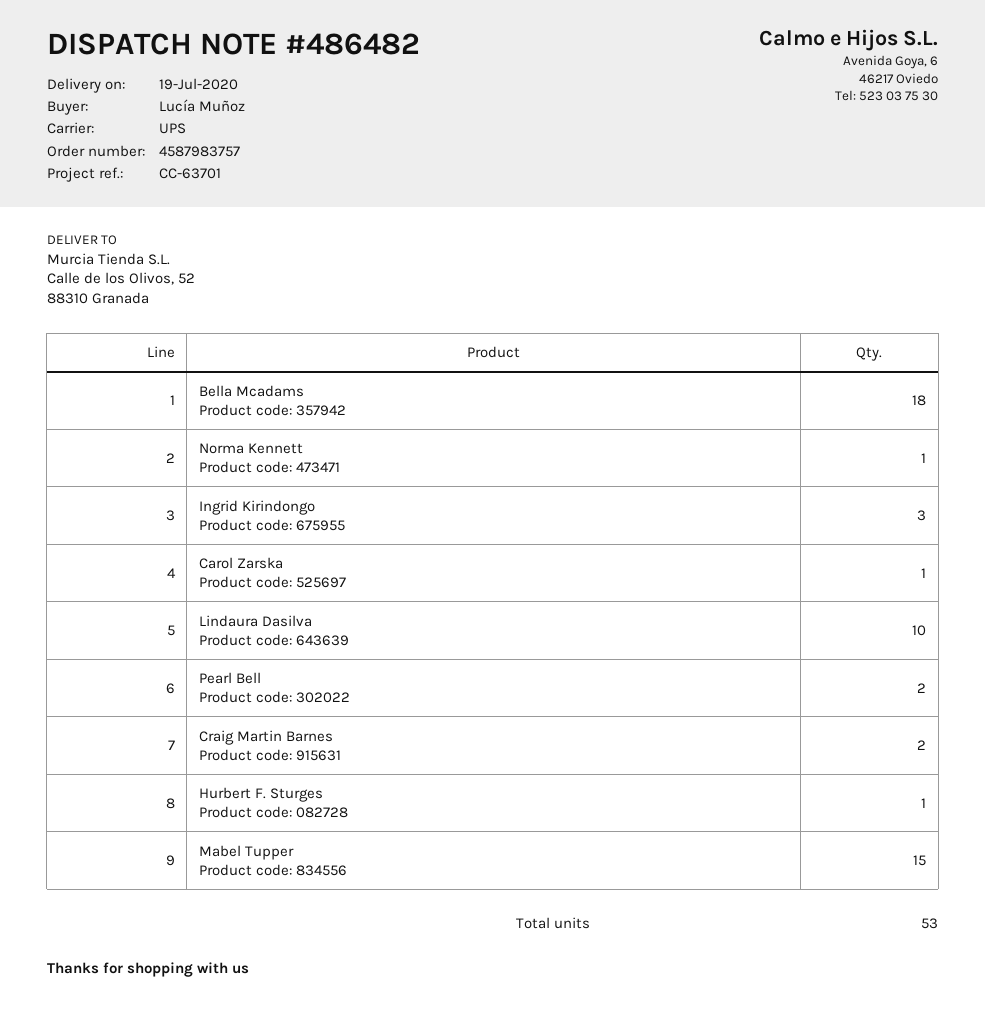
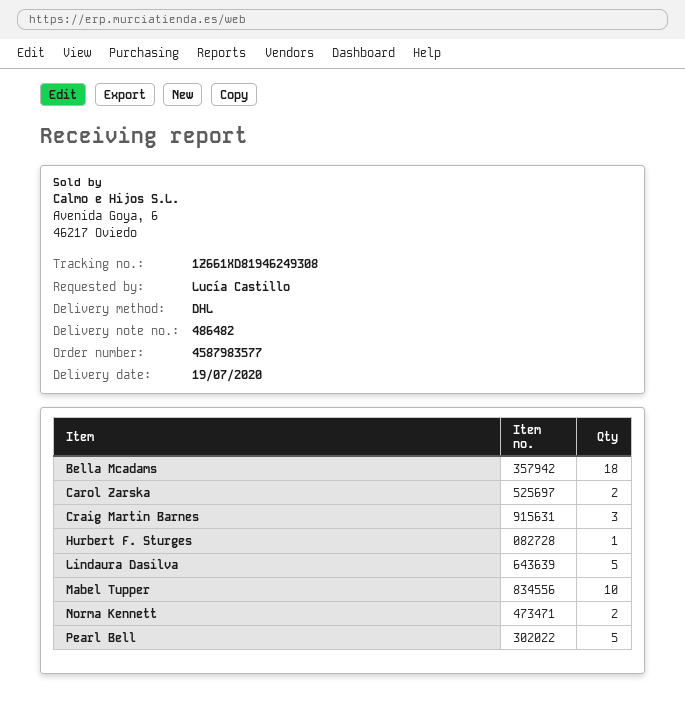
order number: 4587983757 -> 4587983577
ordered by: Lucía Muñoz -> Lucía Castillo
shipping method: UPS -> DHL
Norma Kennett: 1 -> 2
Ingrid Kirindongo: 3 -> none
Carol Zarska: 1 -> 2
Lindaura Dasilva: 10 -> 5
Pearl Bell: 2 -> 5
Craig Martin Barnes: 2 -> 3
Mabel Tupper: 15 -> 10

